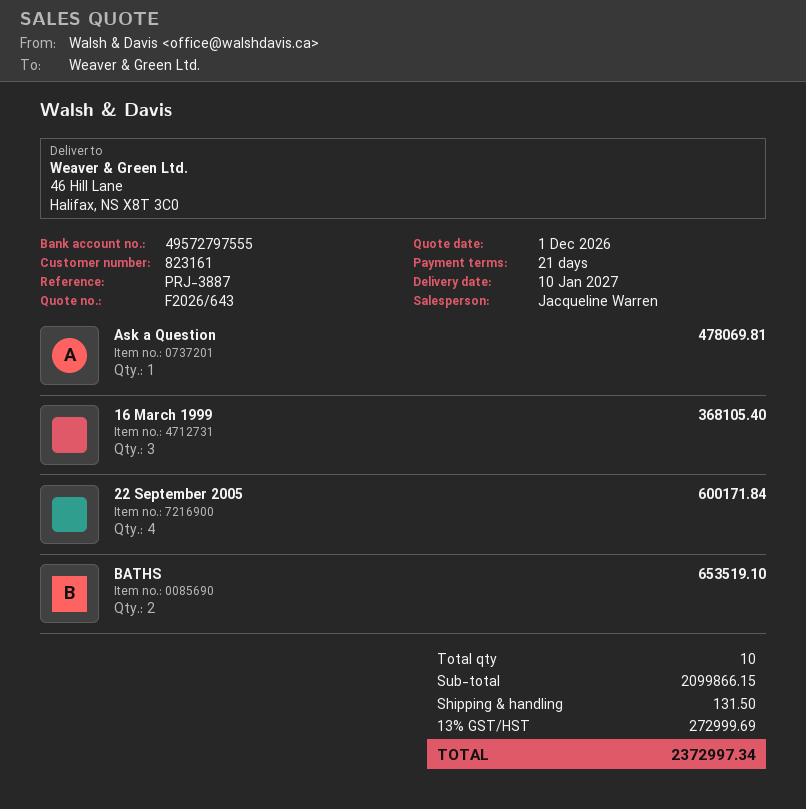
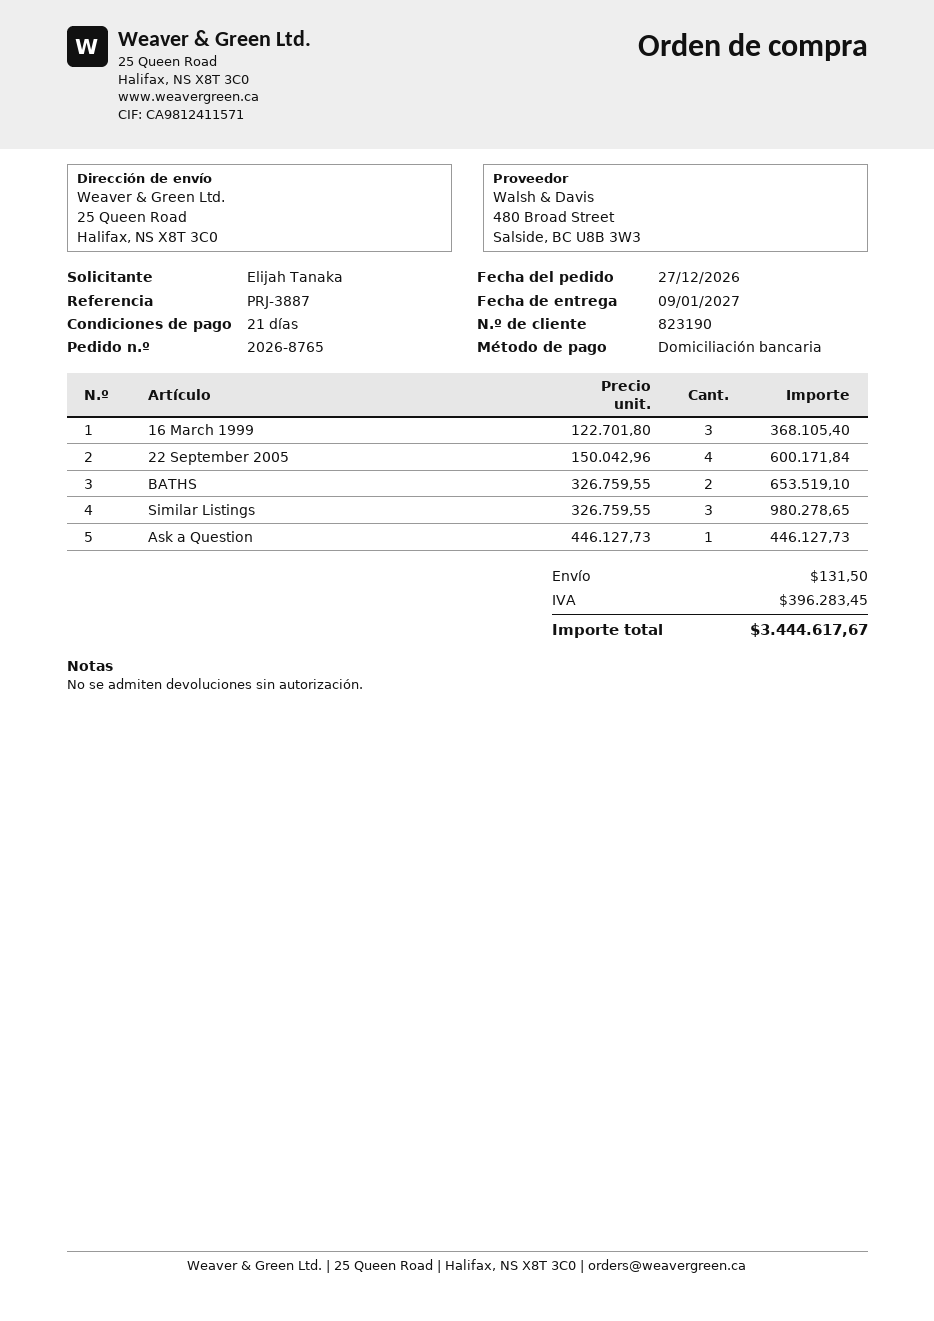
delivery date: 2027-01-10 -> 2027-01-09
customer number: 823161 -> 823190
ship to: 46 Hill Lane, Halifax, NS X8T 3C0 -> 25 Queen Road, Halifax, NS X8T 3C0
Ask a Question: 1 for 478069.81 -> 1 for 446127.73
Similar Listings: none -> 3 for 980278.65
tax: 272999.69 -> 396283.45
total: 2372997.34 -> 3444617.67

